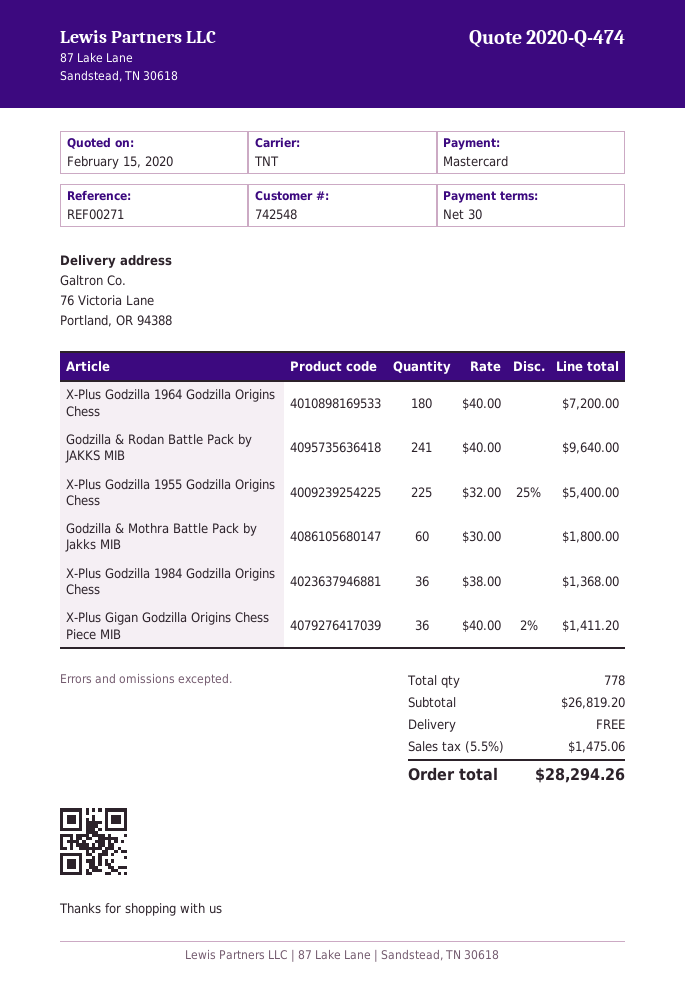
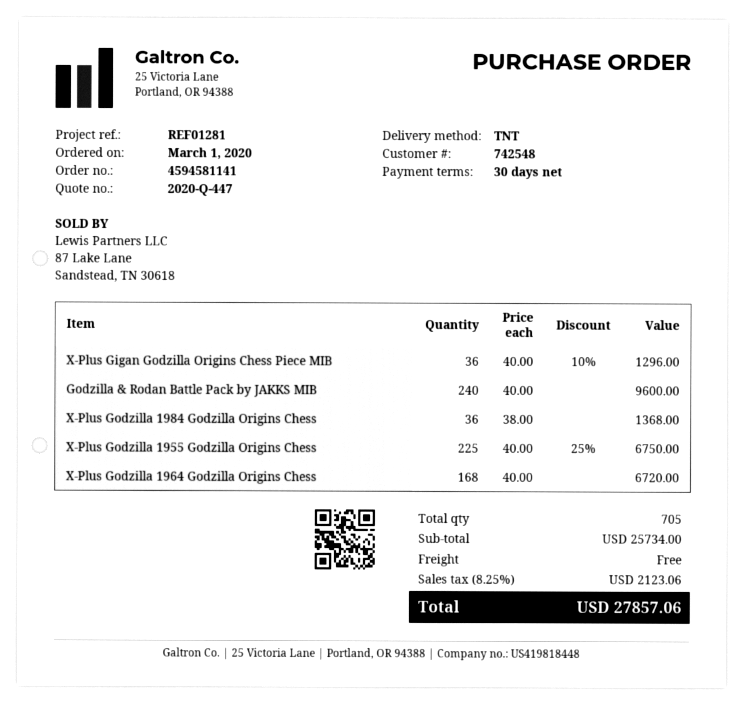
quote number: 2020-Q-474 -> 2020-Q-447
reference: REF00271 -> REF01281
X-Plus Godzilla 1964 Godzilla Origins Chess: 180 x 40.00 = 7200.00 -> 168 x 40.00 = 6720.00
Godzilla & Rodan Battle Pack by JAKKS MIB: 241 x 40.00 = 9640.00 -> 240 x 40.00 = 9600.00
X-Plus Godzilla 1955 Godzilla Origins Chess: 225 x 32.00 - 25% = 5400.00 -> 225 x 40.00 - 25% = 6750.00
Godzilla & Mothra Battle Pack by Jakks MIB: 60 x 30.00 = 1800.00 -> none
X-Plus Gigan Godzilla Origins Chess Piece MIB: 36 x 40.00 - 2% = 1411.20 -> 36 x 40.00 - 10% = 1296.00
total quantity: 778 -> 705
subtotal: 26819.20 -> 25734.00
tax: 5.5% = 1475.06 -> 8.25% = 2123.06
total: 28294.26 -> 27857.06

